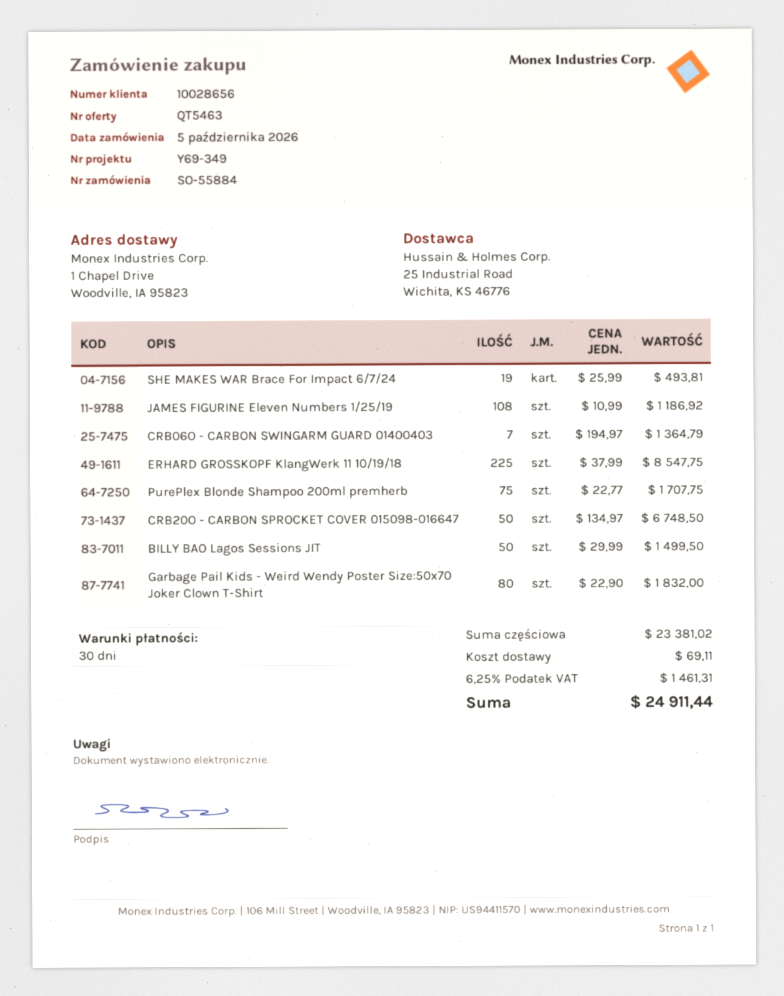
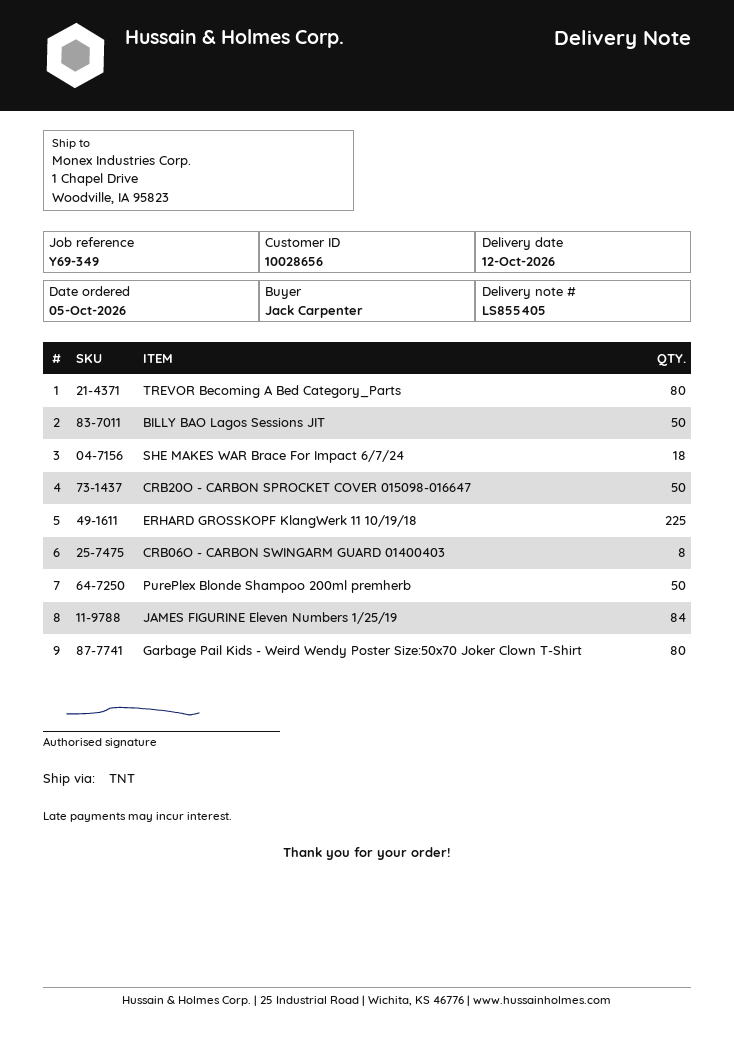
SHE MAKES WAR Brace For Impact 6/7/24: 19 -> 18
JAMES FIGURINE Eleven Numbers 1/25/19: 108 -> 84
CRB06O - CARBON SWINGARM GUARD 01400403: 7 -> 8
PurePlex Blonde Shampoo 200ml premherb: 75 -> 50
TREVOR Becoming A Bed Category_Parts: none -> 80

